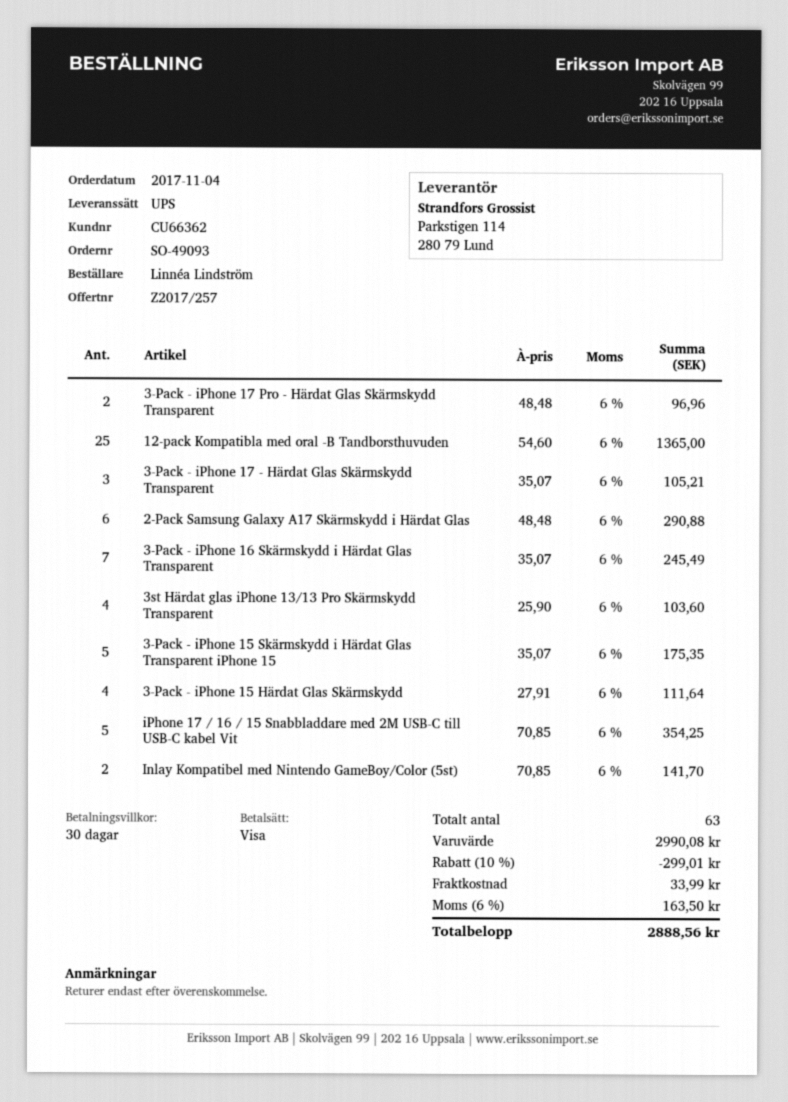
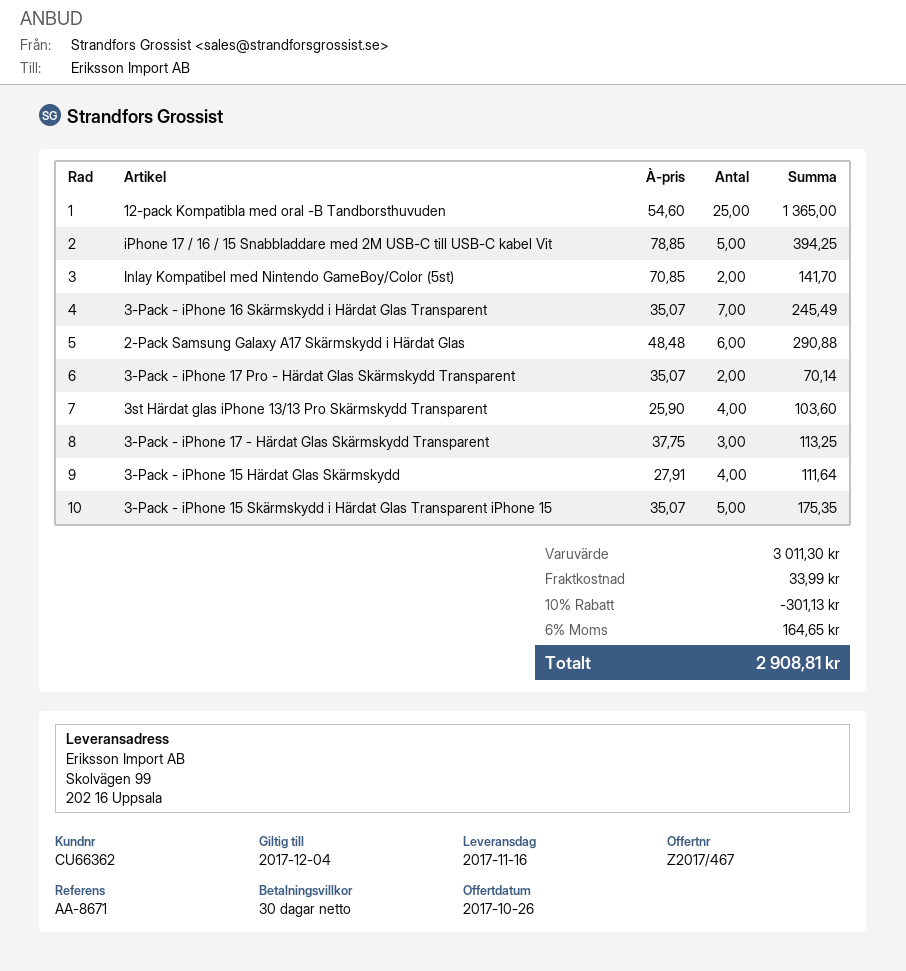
quote number: Z2017/257 -> Z2017/467
3-Pack - iPhone 17 Pro - Härdat Glas Skärmskydd Transparent: 2 x 48.48 = 96.96 -> 2 x 35.07 = 70.14
3-Pack - iPhone 17 - Härdat Glas Skärmskydd Transparent: 3 x 35.07 = 105.21 -> 3 x 37.75 = 113.25
iPhone 17 / 16 / 15 Snabbladdare med 2M USB-C till USB-C kabel Vit: 5 x 70.85 = 354.25 -> 5 x 78.85 = 394.25
subtotal: 2990.08 -> 3011.30
discount: 10% = 299.01 -> 10% = 301.13
tax: 6% = 163.50 -> 6% = 164.65
total: 2888.56 -> 2908.81

